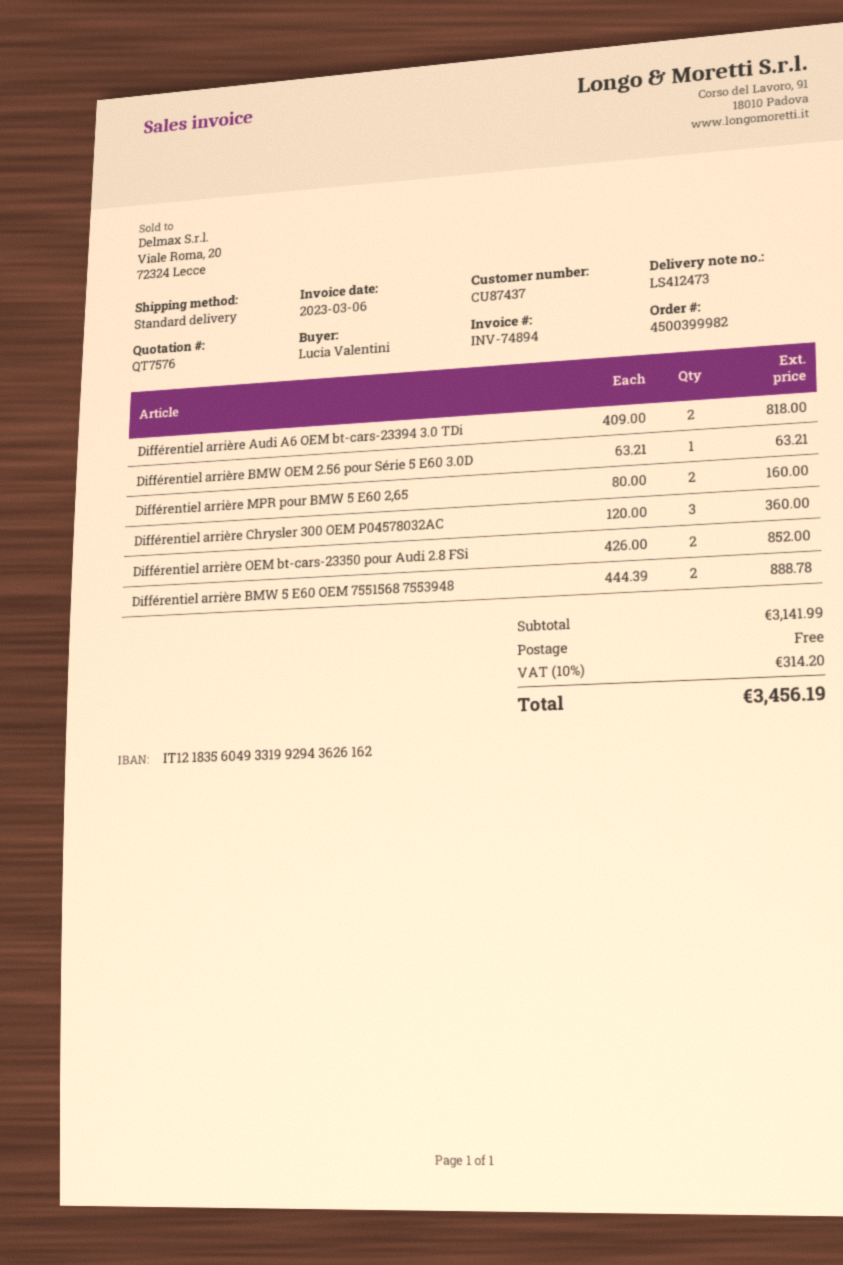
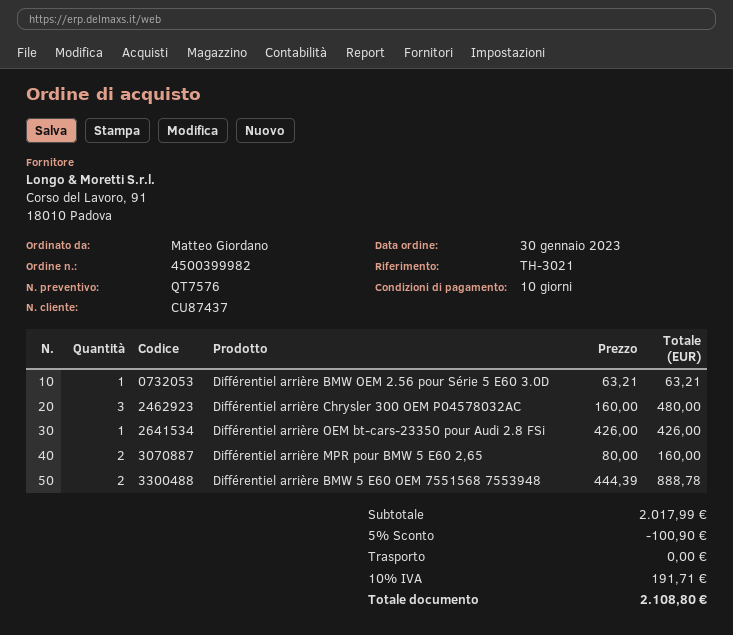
ordered by: Lucia Valentini -> Matteo Giordano
Différentiel arrière Audi A6 OEM bt-cars-23394 3.0 TDi: 2 x 409.00 = 818.00 -> none
Différentiel arrière Chrysler 300 OEM P04578032AC: 3 x 120.00 = 360.00 -> 3 x 160.00 = 480.00
Différentiel arrière OEM bt-cars-23350 pour Audi 2.8 FSi: 2 x 426.00 = 852.00 -> 1 x 426.00 = 426.00
subtotal: 3141.99 -> 2017.99
discount: none -> 5% = 100.90
tax: 10% = 314.20 -> 10% = 191.71
total: 3456.19 -> 2108.80

